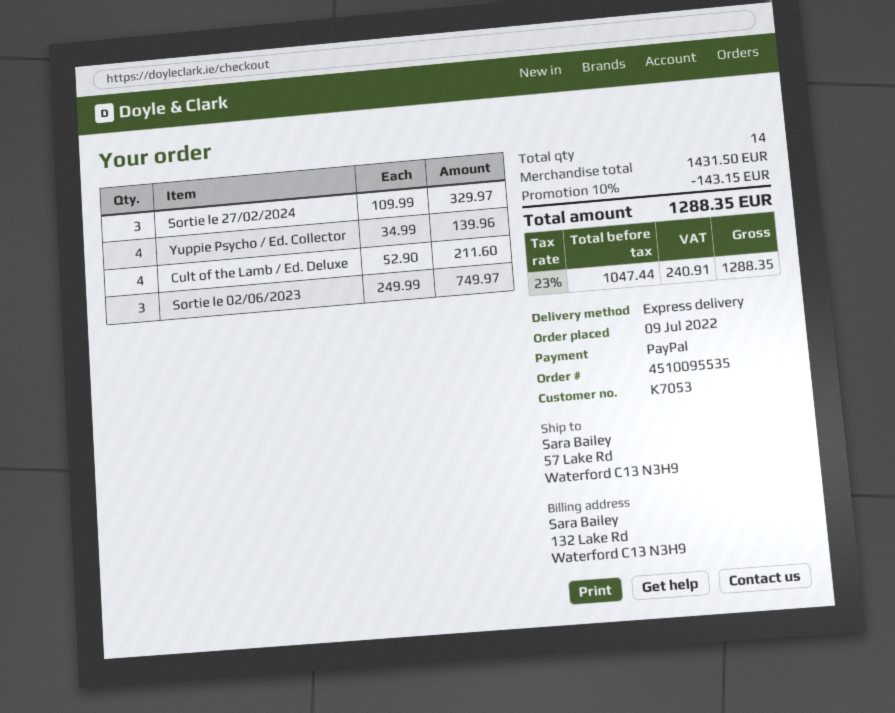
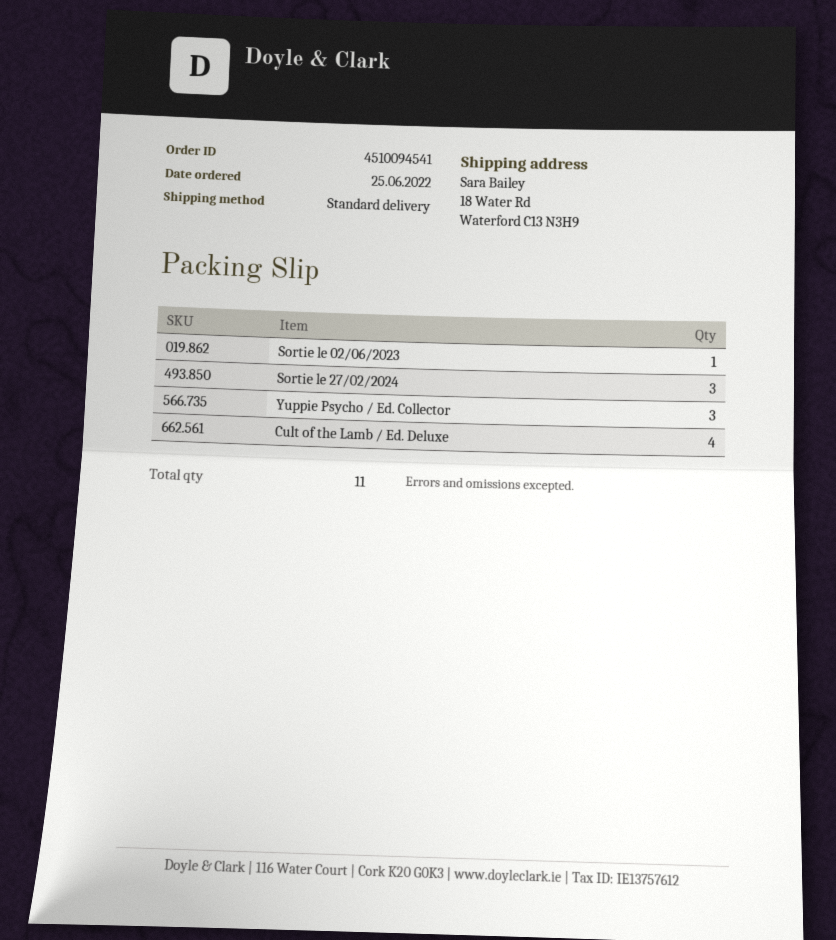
order number: 4510095535 -> 4510094541
order date: 2022-07-09 -> 2022-06-25
shipping method: express -> standard
ship to: 57 Lake Rd, Waterford C13 N3H9 -> 18 Water Rd, Waterford C13 N3H9
Yuppie Psycho / Ed. Collector: 4 -> 3
Sortie le 02/06/2023: 3 -> 1
total quantity: 14 -> 11

